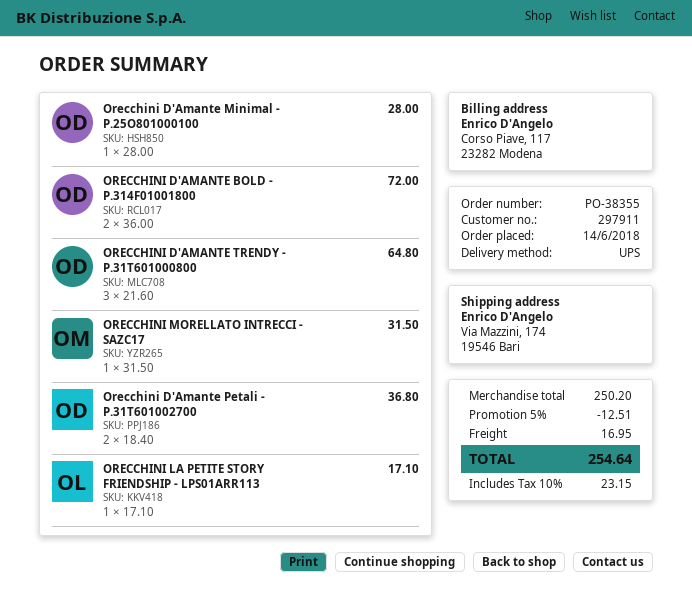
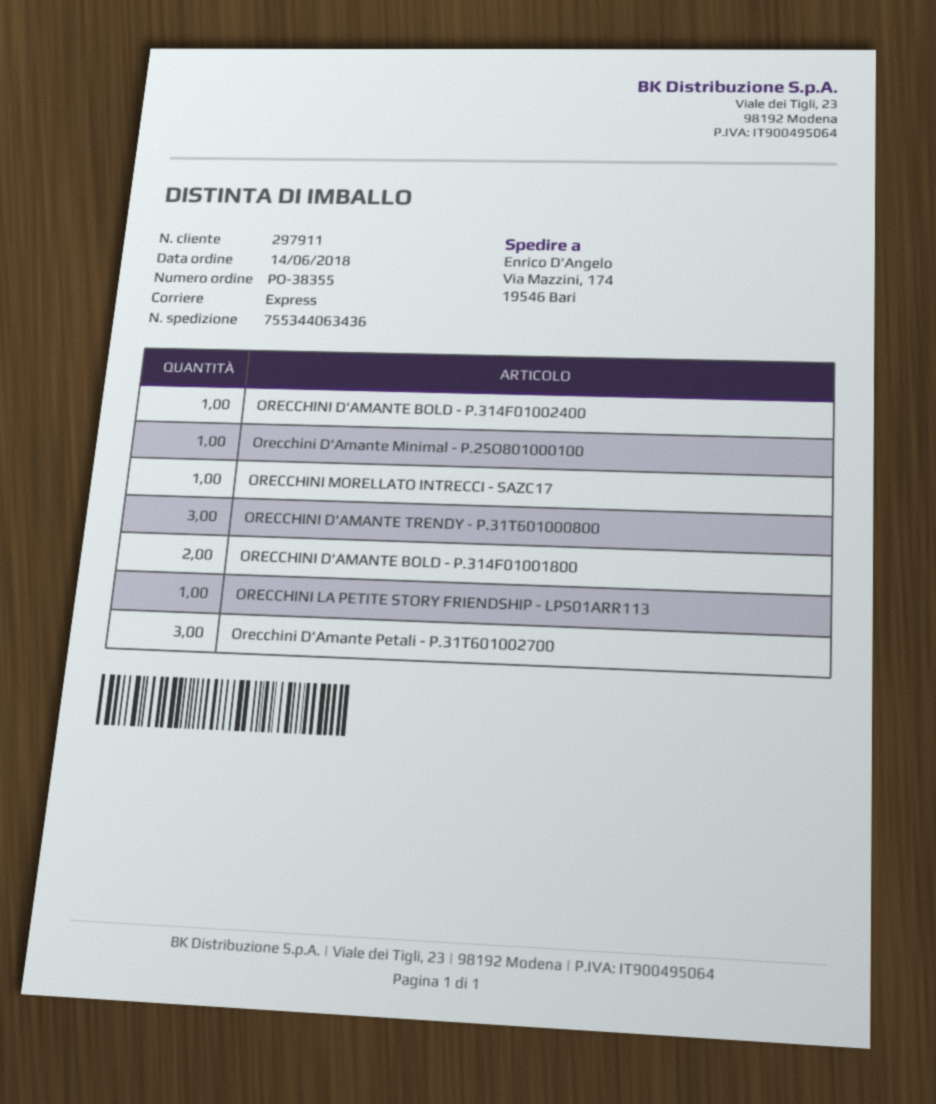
shipping method: UPS -> express
Orecchini D'Amante Petali - P.31T601002700: 2 -> 3
ORECCHINI D'AMANTE BOLD - P.314F01002400: none -> 1

